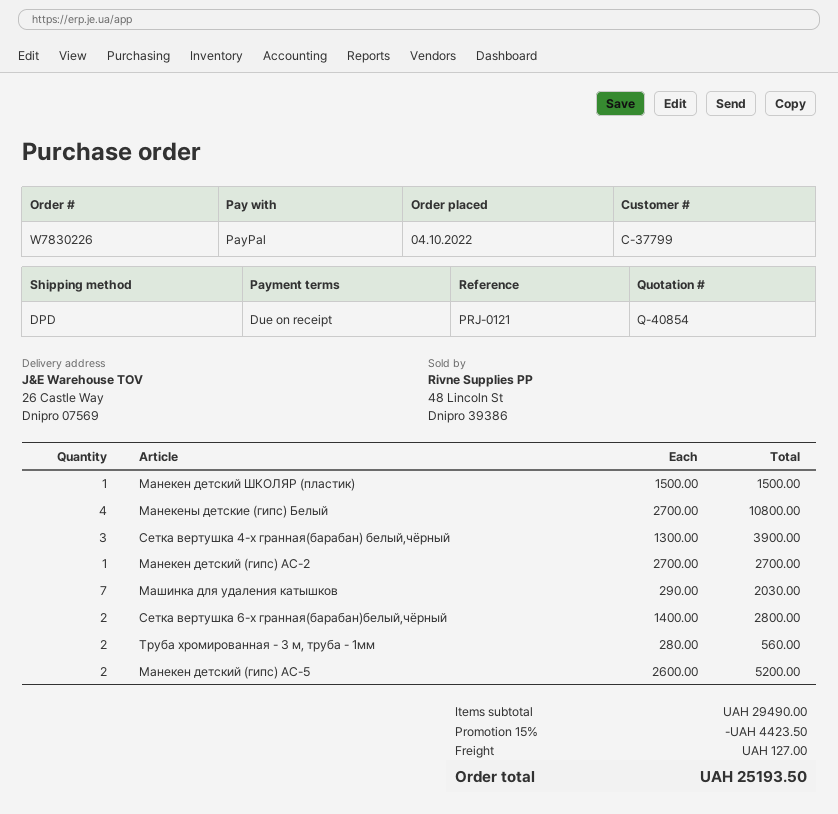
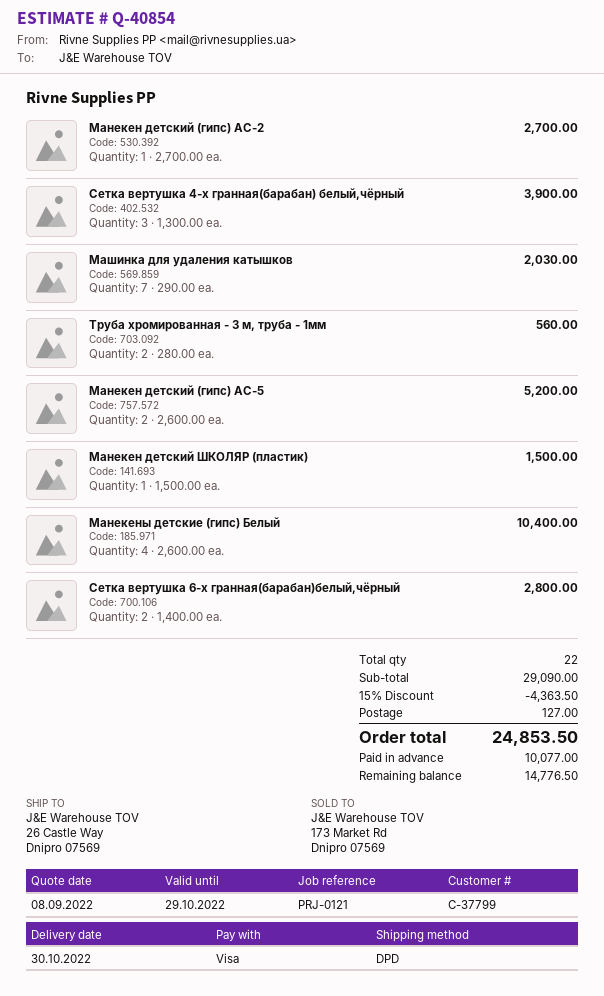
payment method: PayPal -> Visa
Манекены детские (гипс) Белый: 4 x 2700.00 = 10800.00 -> 4 x 2600.00 = 10400.00
subtotal: 29490.00 -> 29090.00
discount: 15% = 4423.50 -> 15% = 4363.50
total: 25193.50 -> 24853.50

